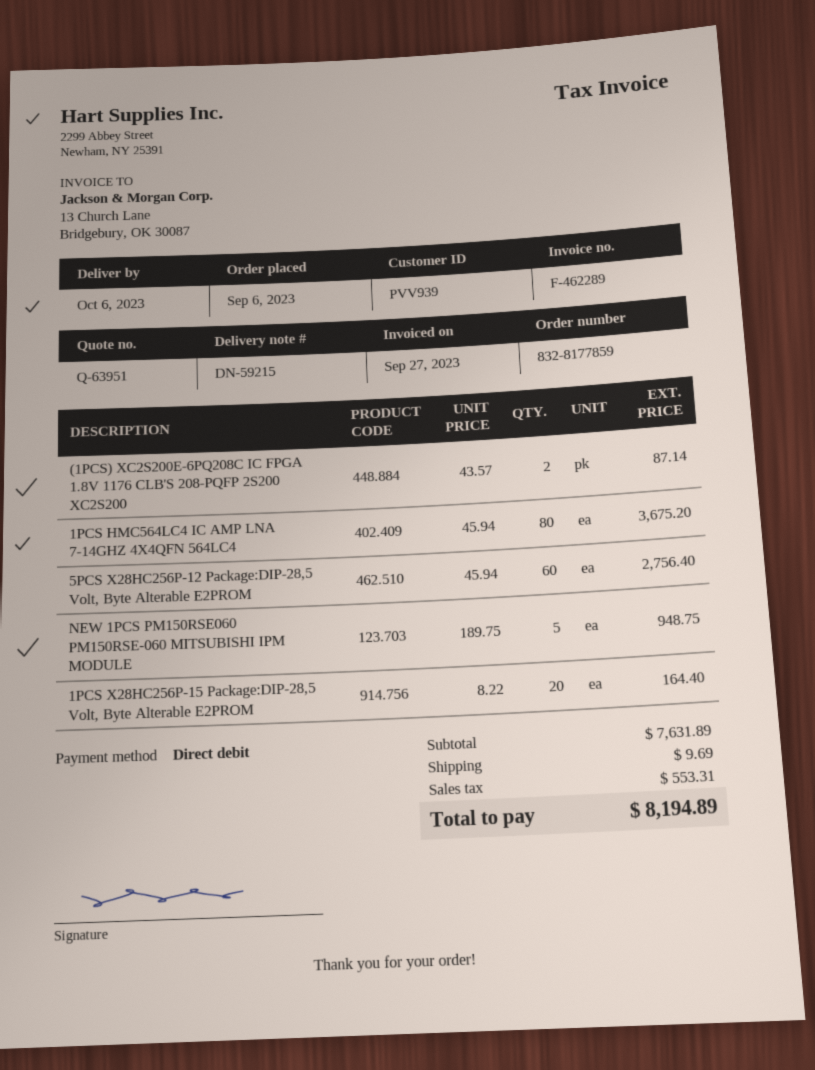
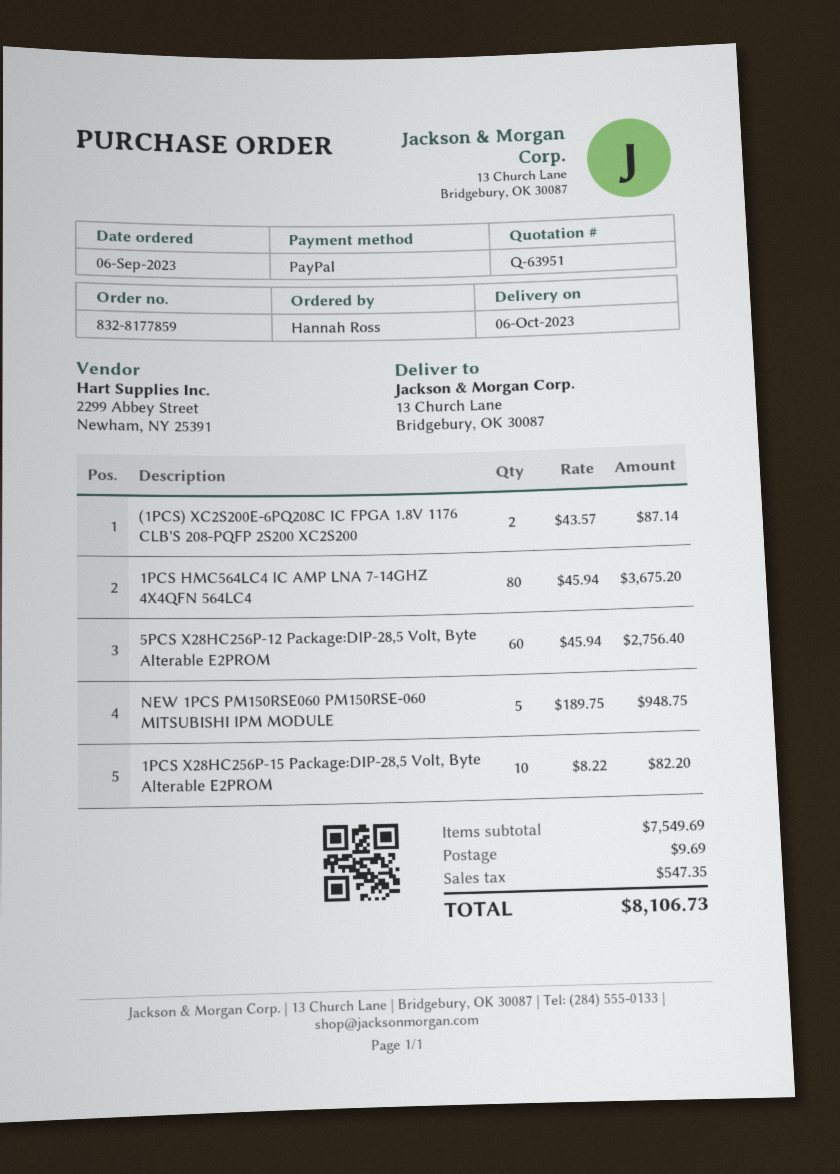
payment method: direct debit -> PayPal
1PCS X28HC256P-15 Package:DIP-28,5 Volt, Byte Alterable E2PROM: 20 x 8.22 = 164.40 -> 10 x 8.22 = 82.20
subtotal: 7631.89 -> 7549.69
tax: 553.31 -> 547.35
total: 8194.89 -> 8106.73

